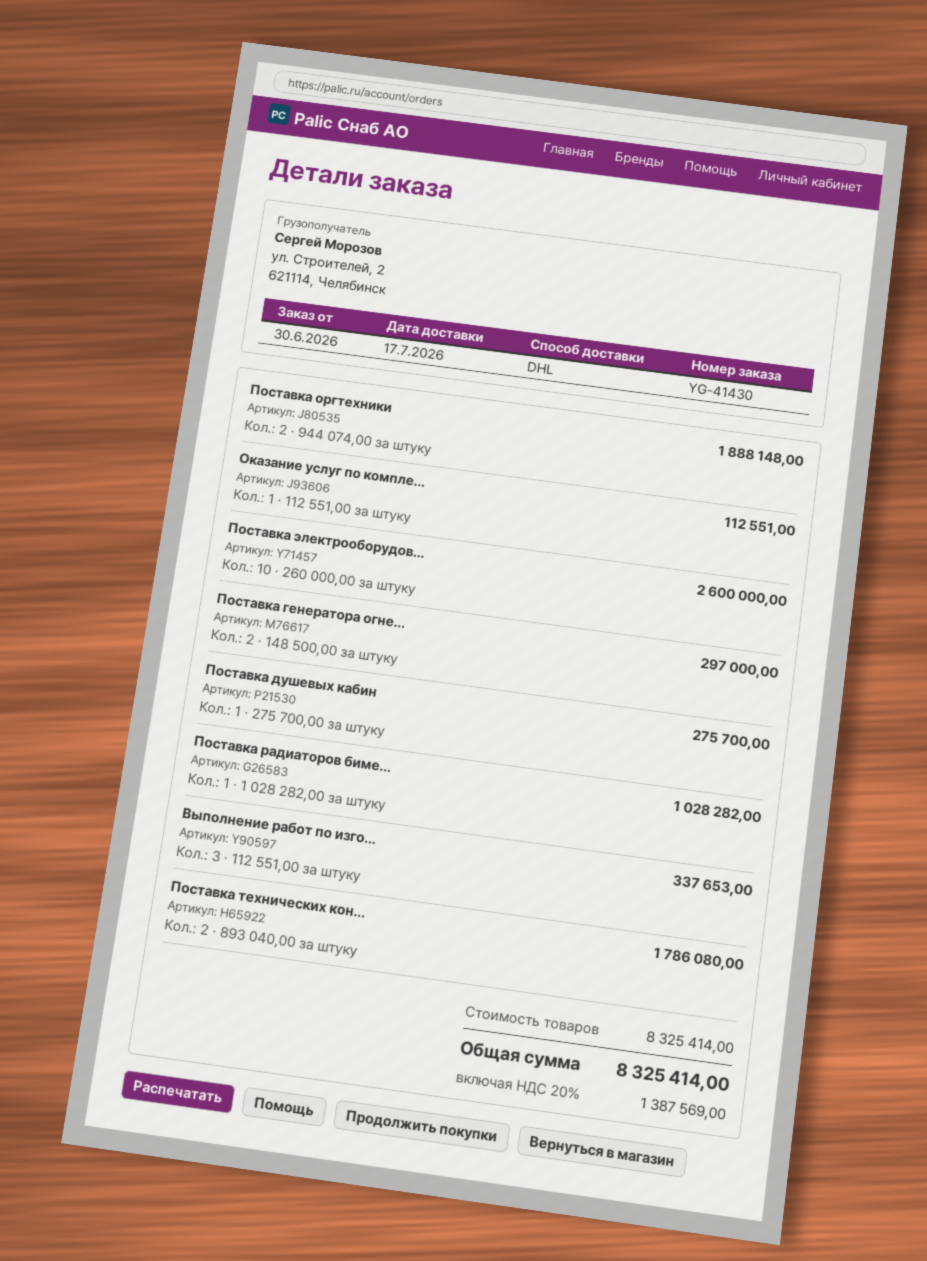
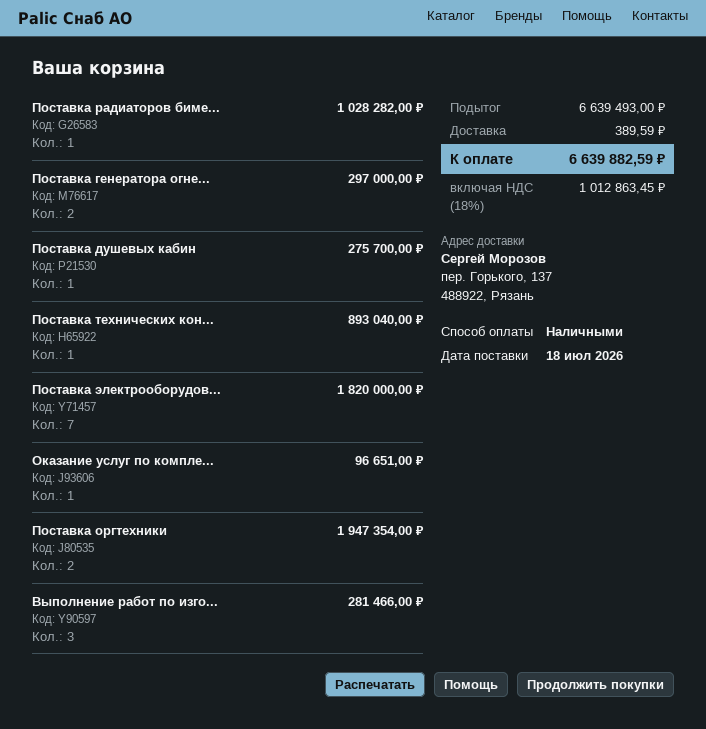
delivery date: 2026-07-17 -> 2026-07-18
ship to: ул. Строителей, 2, 621114, Челябинск -> пер. Горького, 137, 488922, Рязань
Поставка оргтехники: 2 for 1888148.00 -> 2 for 1947354.00
Оказание услуг по компле...: 1 for 112551.00 -> 1 for 96651.00
Поставка электрооборудов...: 10 for 2600000.00 -> 7 for 1820000.00
Выполнение работ по изго...: 3 for 337653.00 -> 3 for 281466.00
Поставка технических кон...: 2 for 1786080.00 -> 1 for 893040.00
subtotal: 8325414.00 -> 6639493.00
shipping: none -> 389.59
tax: 20% = 1387569.00 -> 18% = 1012863.45
total: 8325414.00 -> 6639882.59

